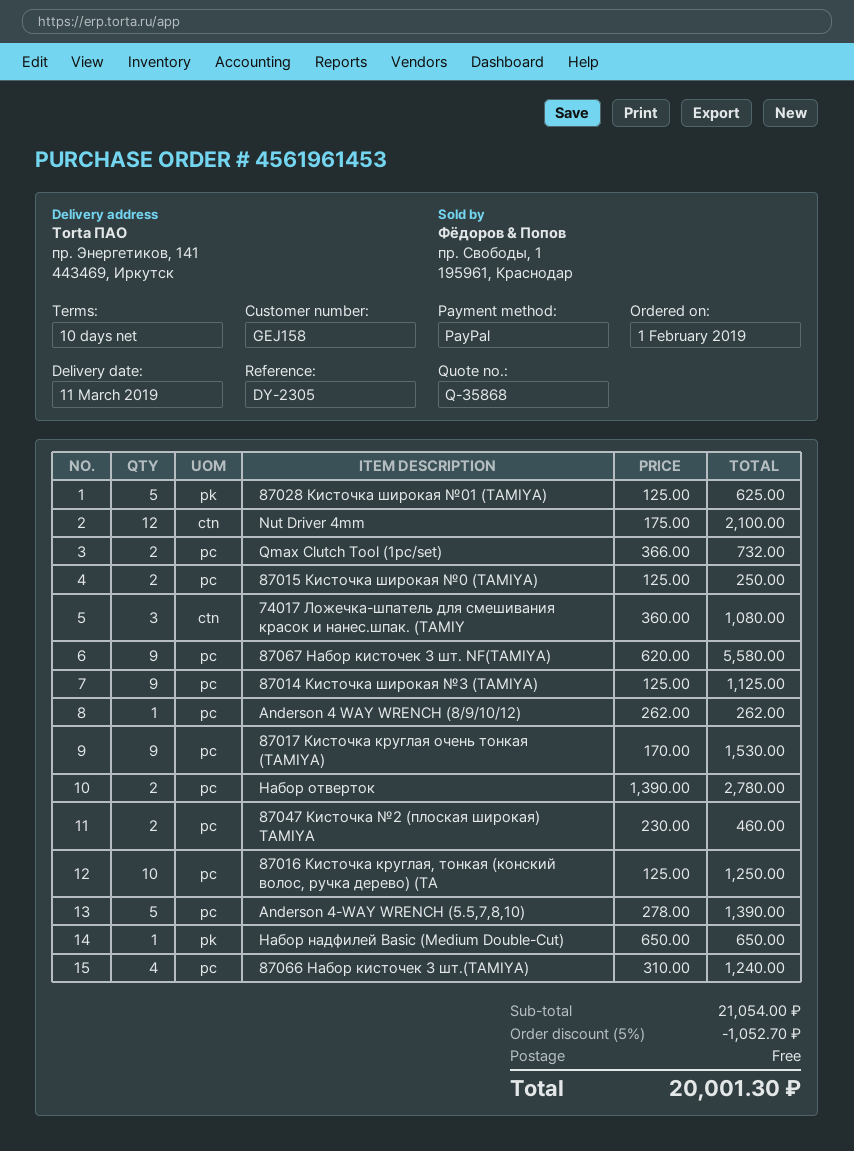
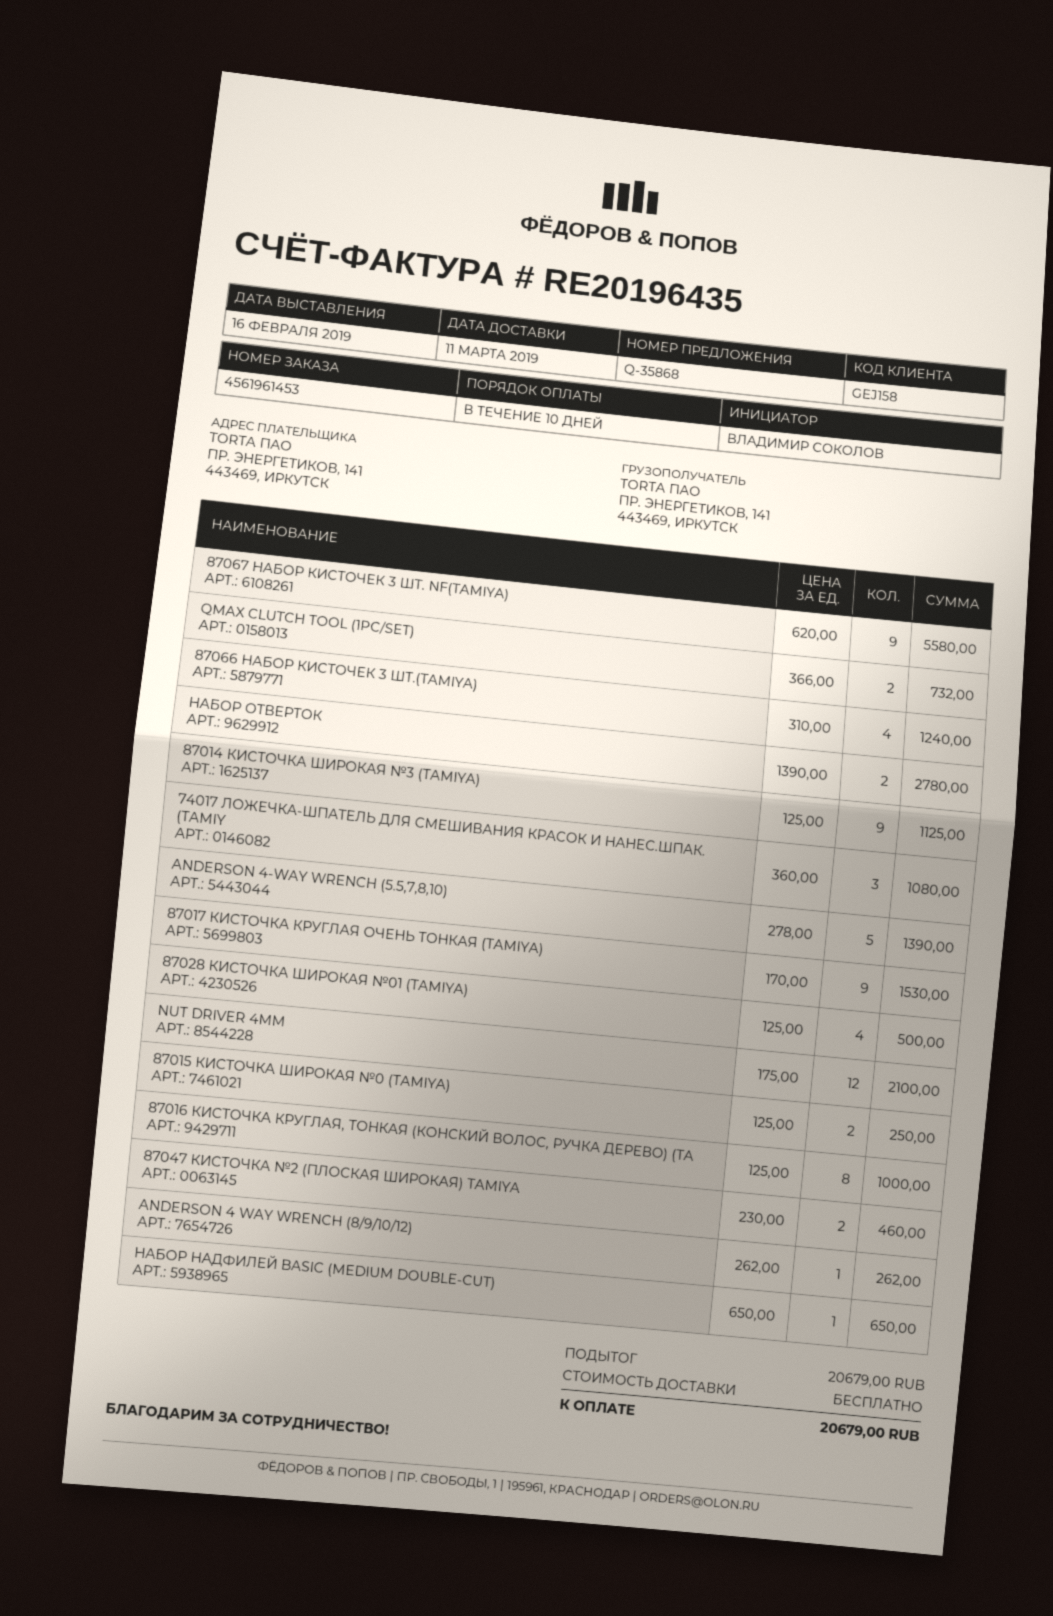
87028 Кисточка широкая №01 (TAMIYA): 5 x 125.00 = 625.00 -> 4 x 125.00 = 500.00
87016 Кисточка круглая, тонкая (конский волос, ручка дерево) (TA: 10 x 125.00 = 1250.00 -> 8 x 125.00 = 1000.00
subtotal: 21054.00 -> 20679.00
discount: 5% = 1052.70 -> none
total: 20001.30 -> 20679.00

